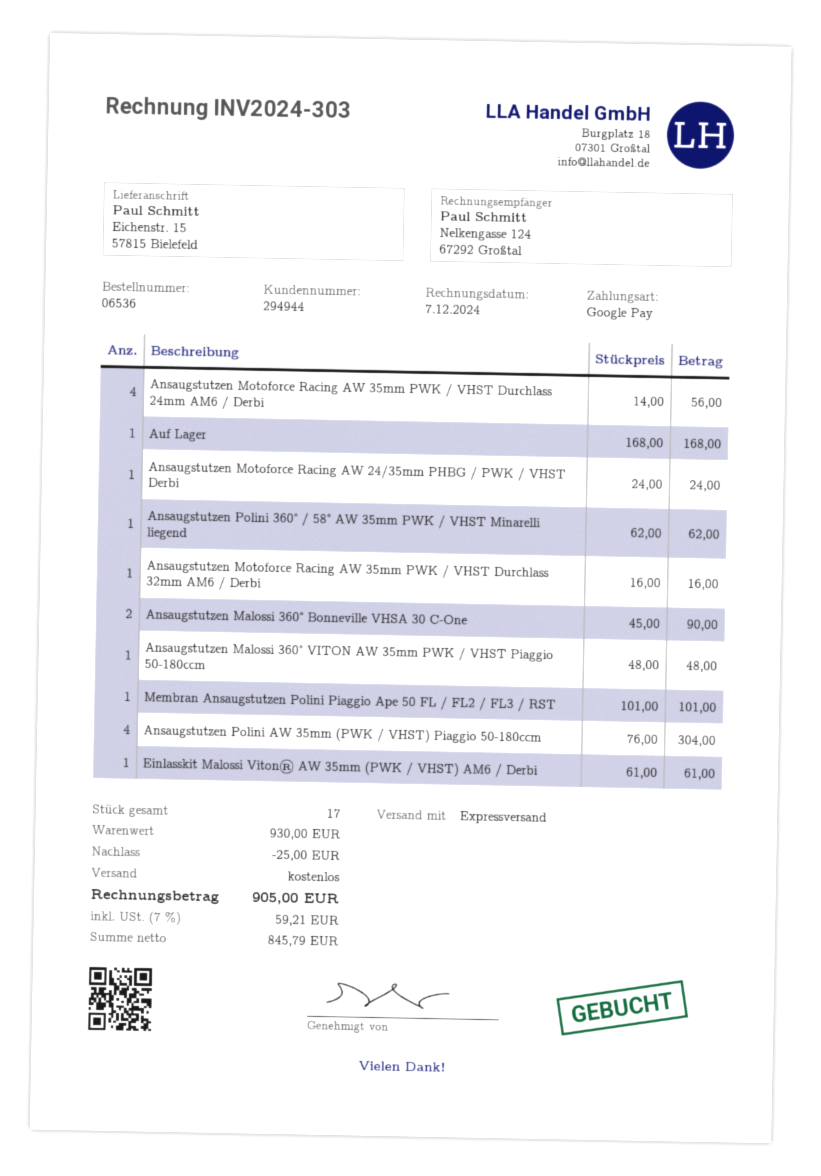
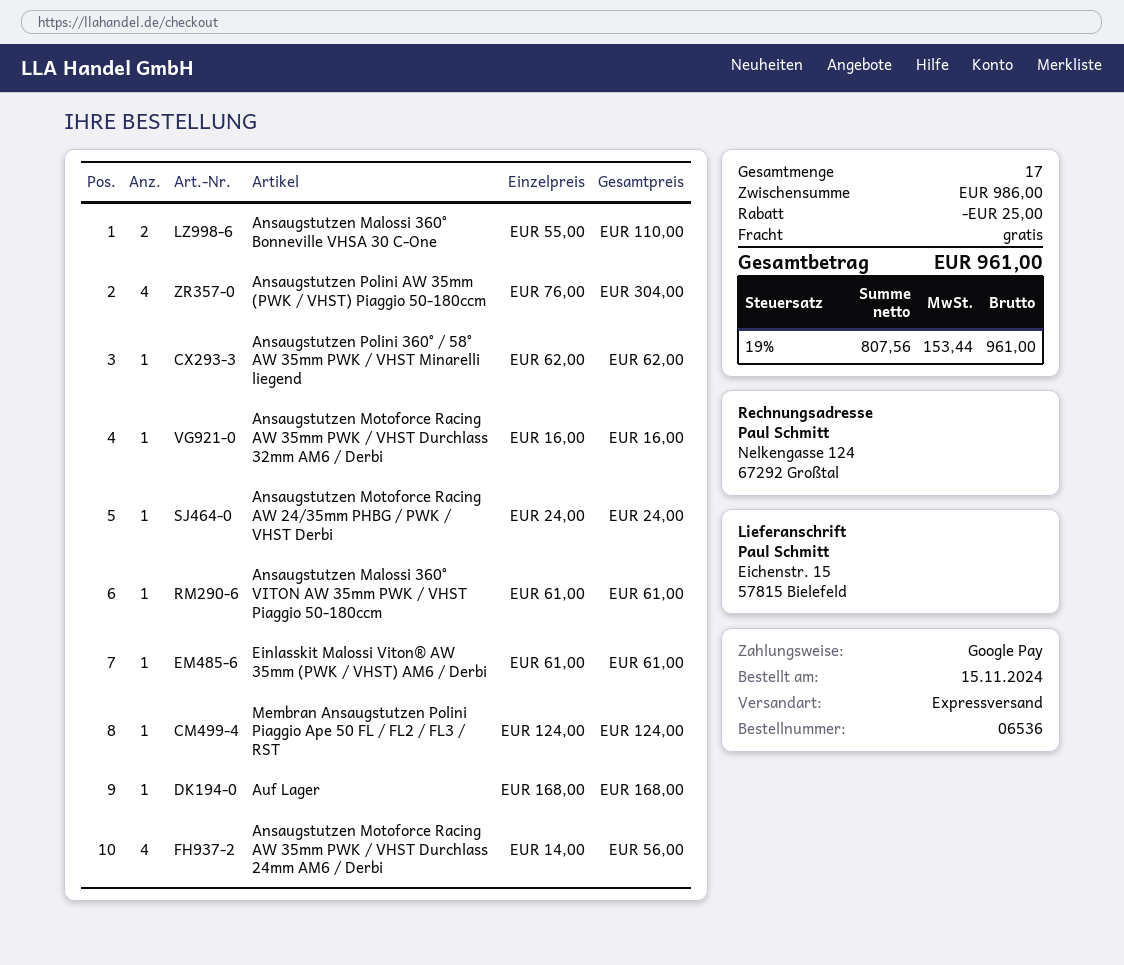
Ansaugstutzen Malossi 360° Bonneville VHSA 30 C-One: 2 x 45.00 = 90.00 -> 2 x 55.00 = 110.00
Ansaugstutzen Malossi 360° VITON AW 35mm PWK / VHST Piaggio 50-180ccm: 1 x 48.00 = 48.00 -> 1 x 61.00 = 61.00
Membran Ansaugstutzen Polini Piaggio Ape 50 FL / FL2 / FL3 / RST: 1 x 101.00 = 101.00 -> 1 x 124.00 = 124.00
subtotal: 930.00 -> 986.00
net: 845.79 -> 807.56
tax: 7% = 59.21 -> 19% = 153.44
total: 905.00 -> 961.00

